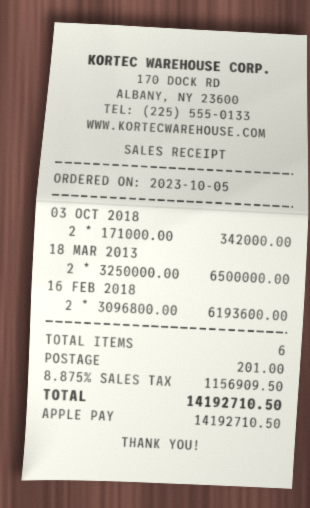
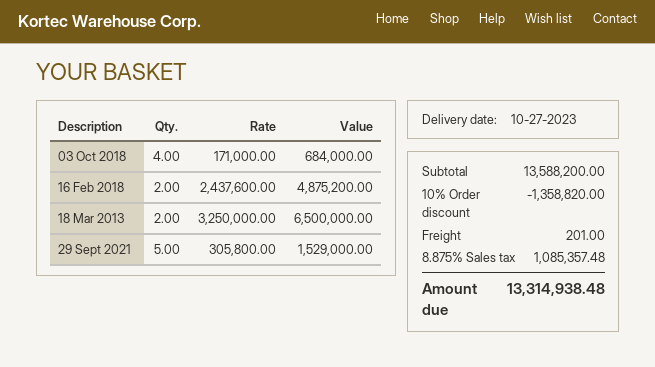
03 OCT 2018: 2 x 171000.00 = 342000.00 -> 4 x 171000.00 = 684000.00
16 FEB 2018: 2 x 3096800.00 = 6193600.00 -> 2 x 2437600.00 = 4875200.00
29 Sept 2021: none -> 5 x 305800.00 = 1529000.00
discount: none -> 10% = 1358820.00
tax: 8.875% = 1156909.50 -> 8.875% = 1085357.48
total: 14192710.50 -> 13314938.48

